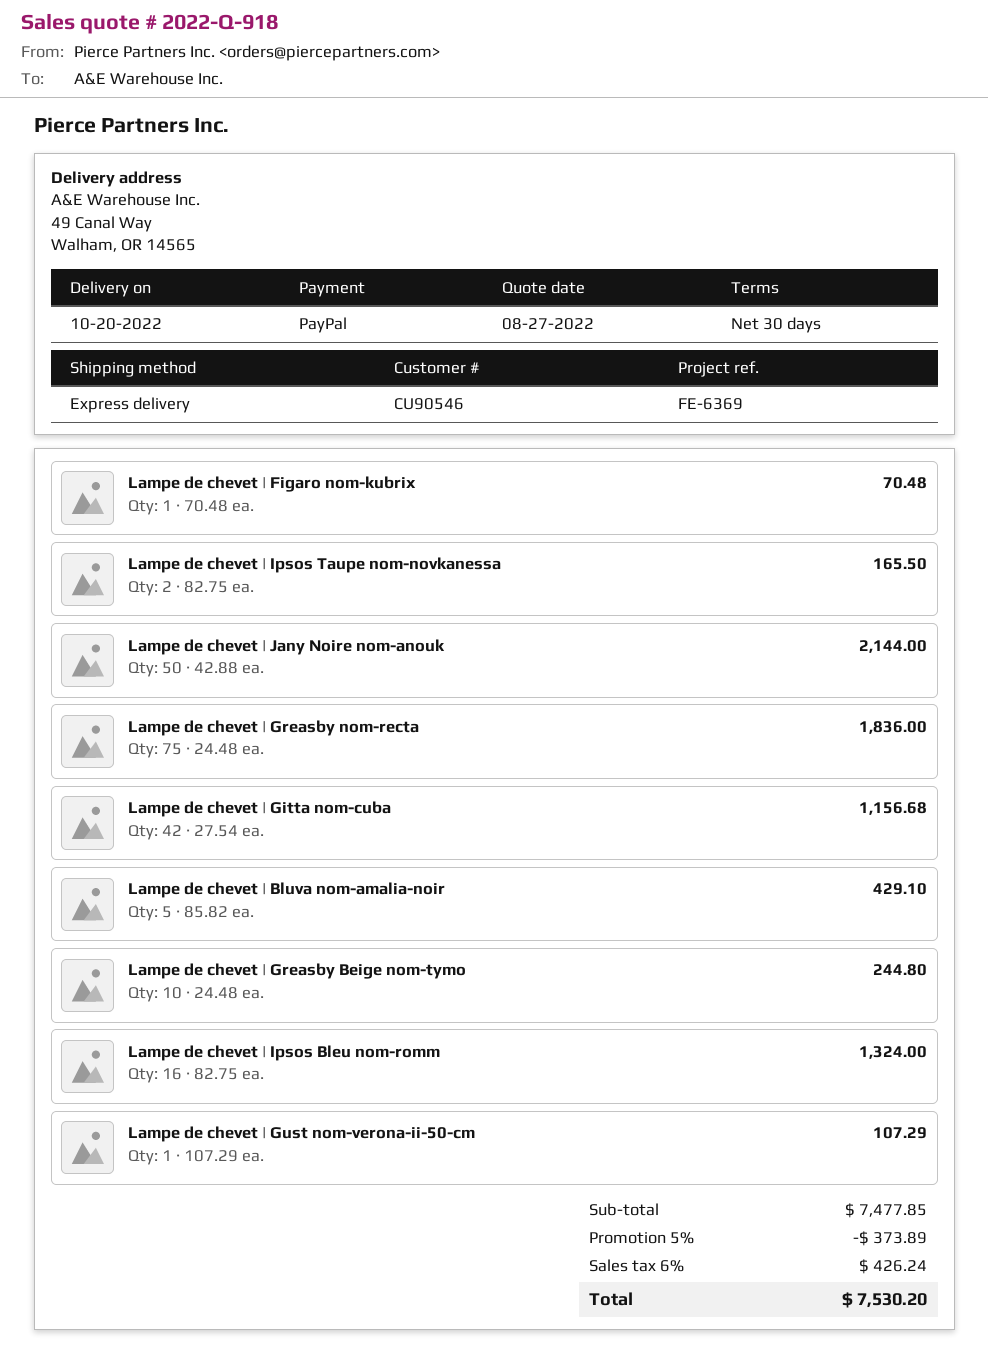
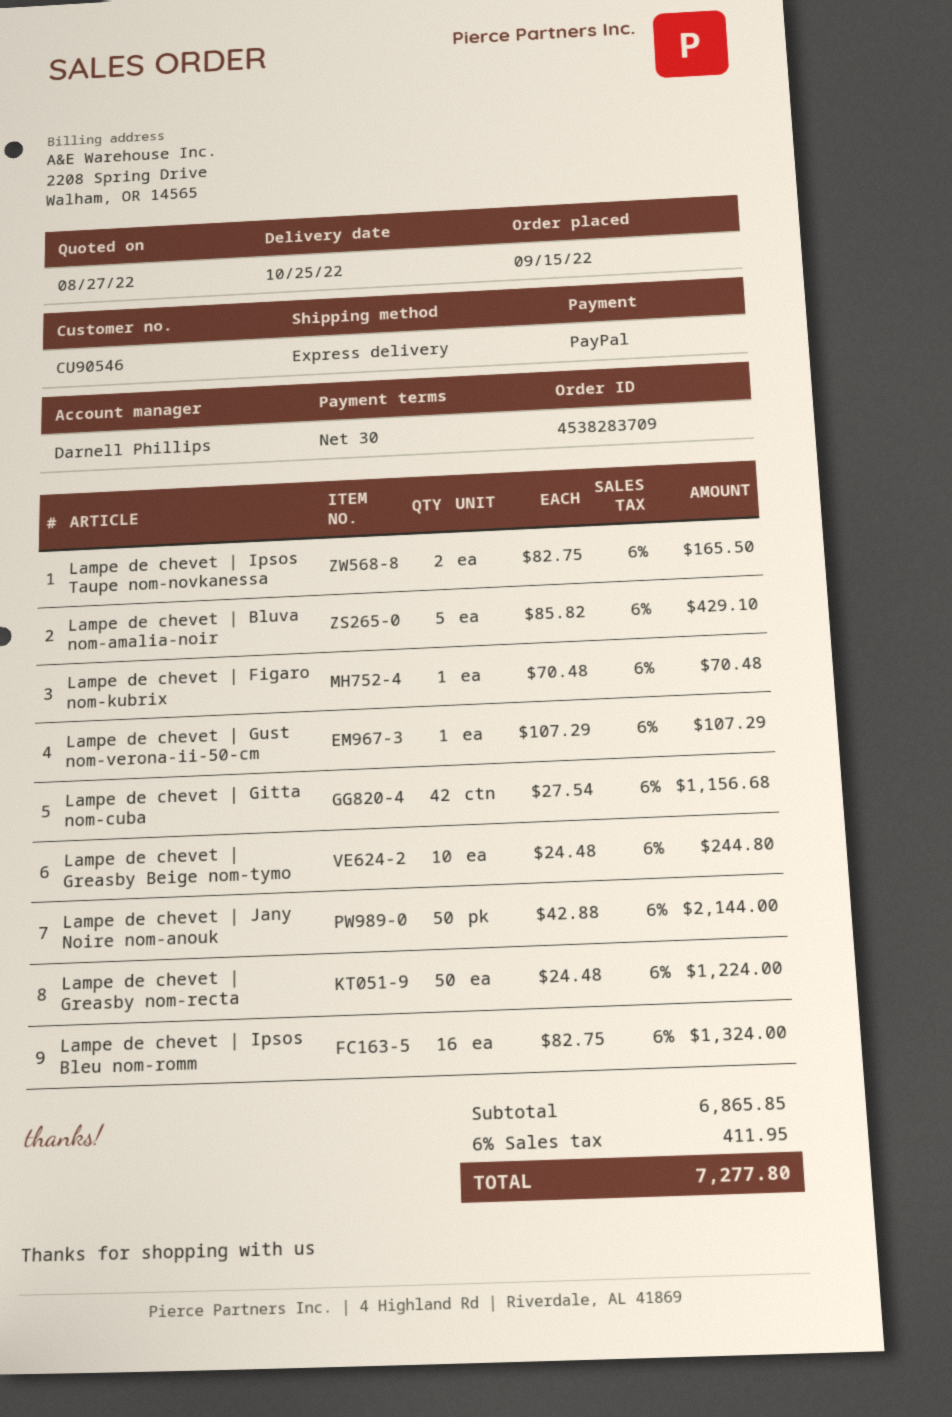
delivery date: 2022-10-20 -> 2022-10-25
Lampe de chevet | Greasby nom-recta: 75 x 24.48 = 1836.00 -> 50 x 24.48 = 1224.00
subtotal: 7477.85 -> 6865.85
discount: 5% = 373.89 -> none
tax: 6% = 426.24 -> 6% = 411.95
total: 7530.20 -> 7277.80

